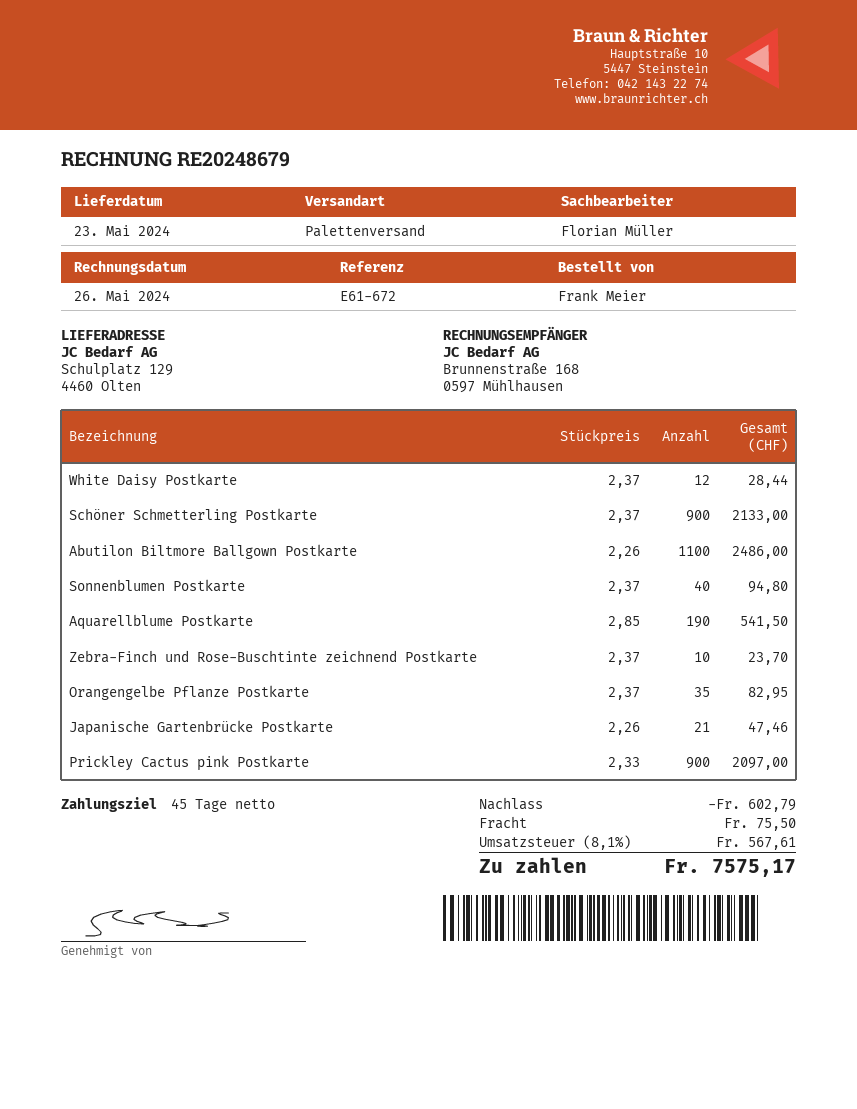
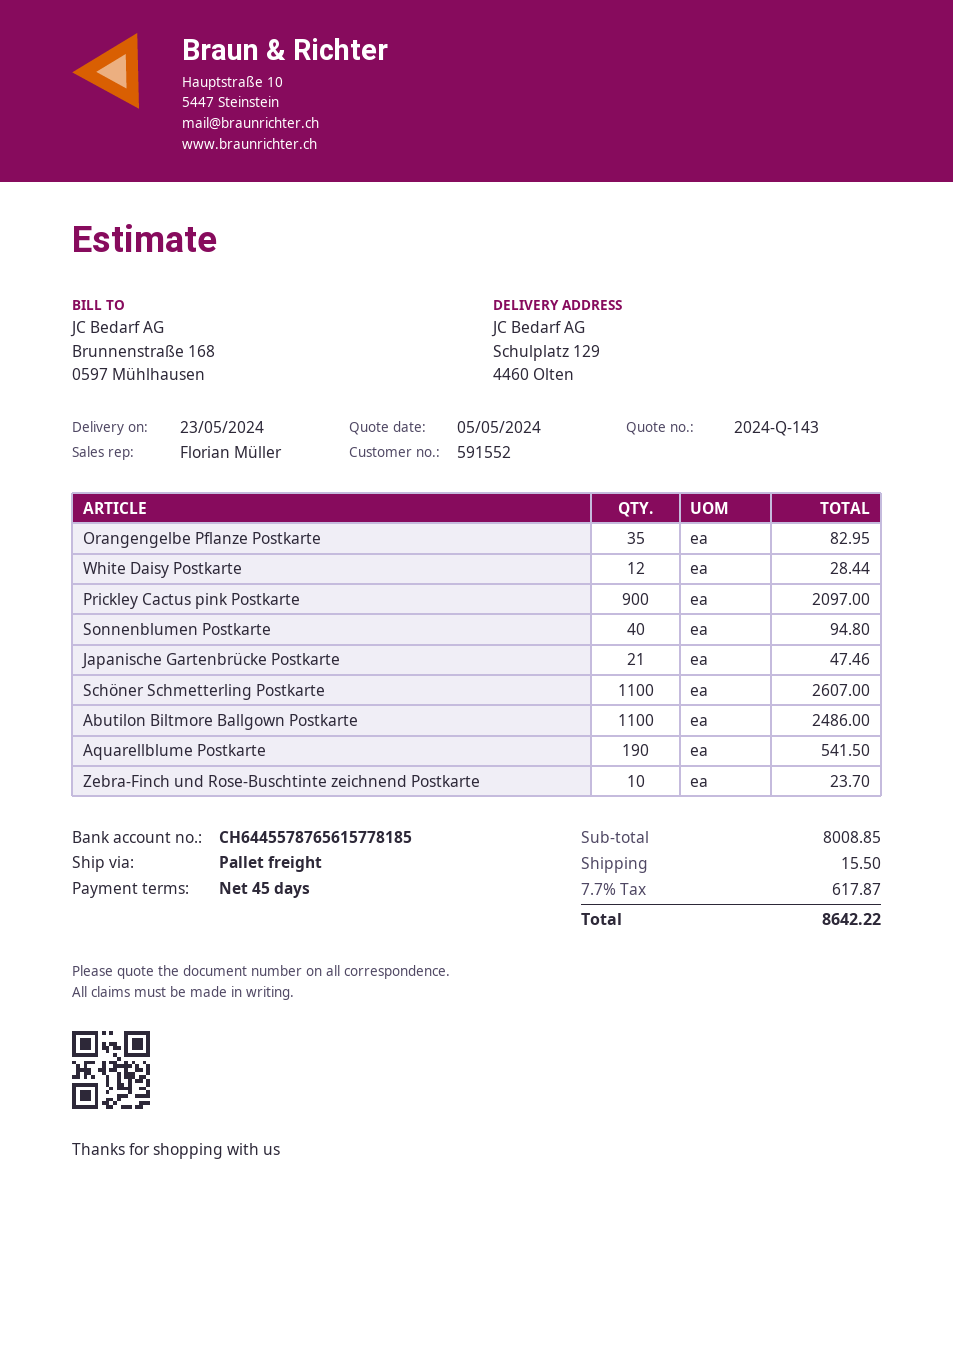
Schöner Schmetterling Postkarte: 900 for 2133.00 -> 1100 for 2607.00
discount: 602.79 -> none
shipping: 75.50 -> 15.50
tax: 8.1% = 567.61 -> 7.7% = 617.87
total: 7575.17 -> 8642.22

